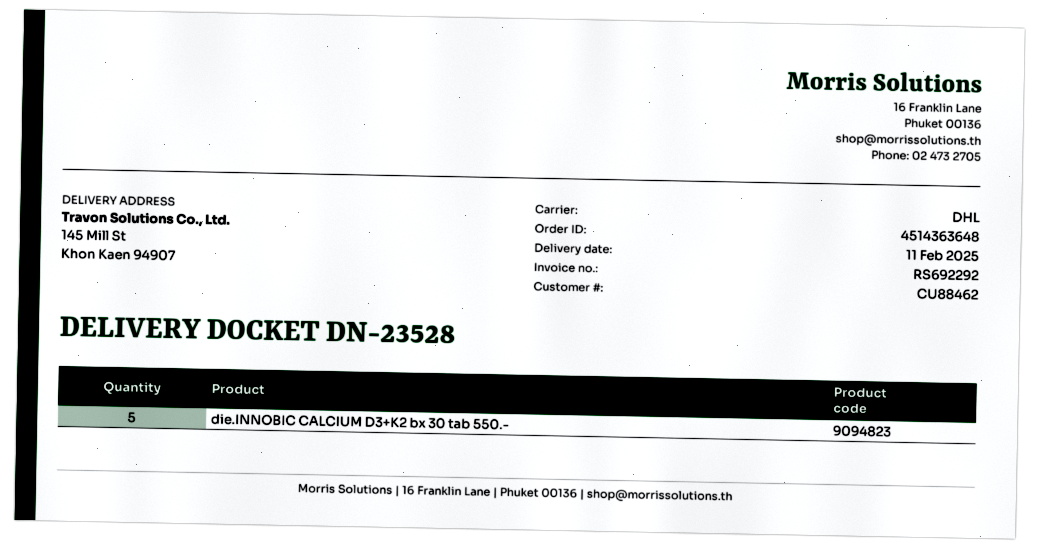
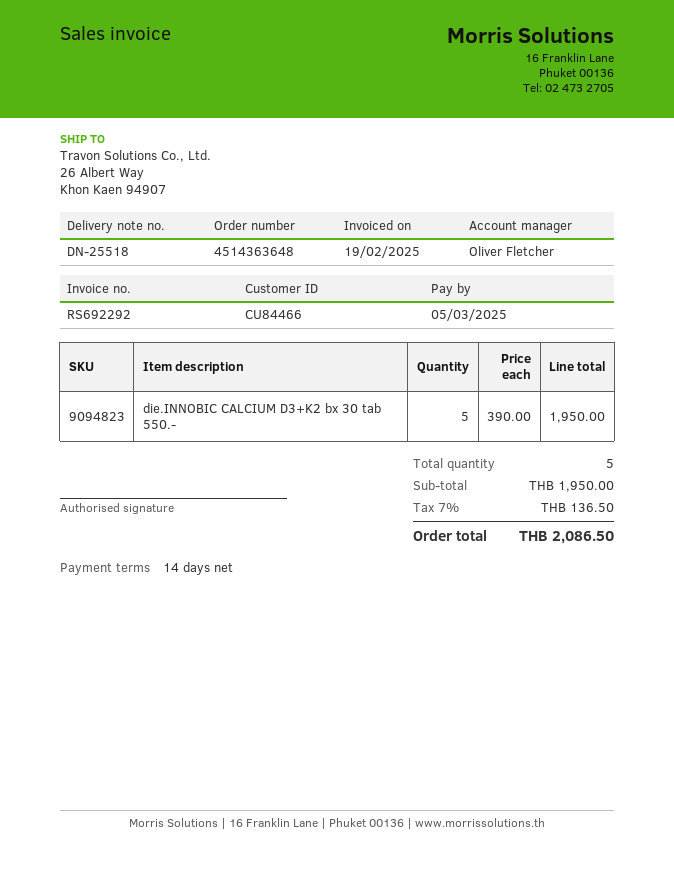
delivery note number: DN-23528 -> DN-25518
customer number: CU88462 -> CU84466
ship to: 145 Mill St, Khon Kaen 94907 -> 26 Albert Way, Khon Kaen 94907

